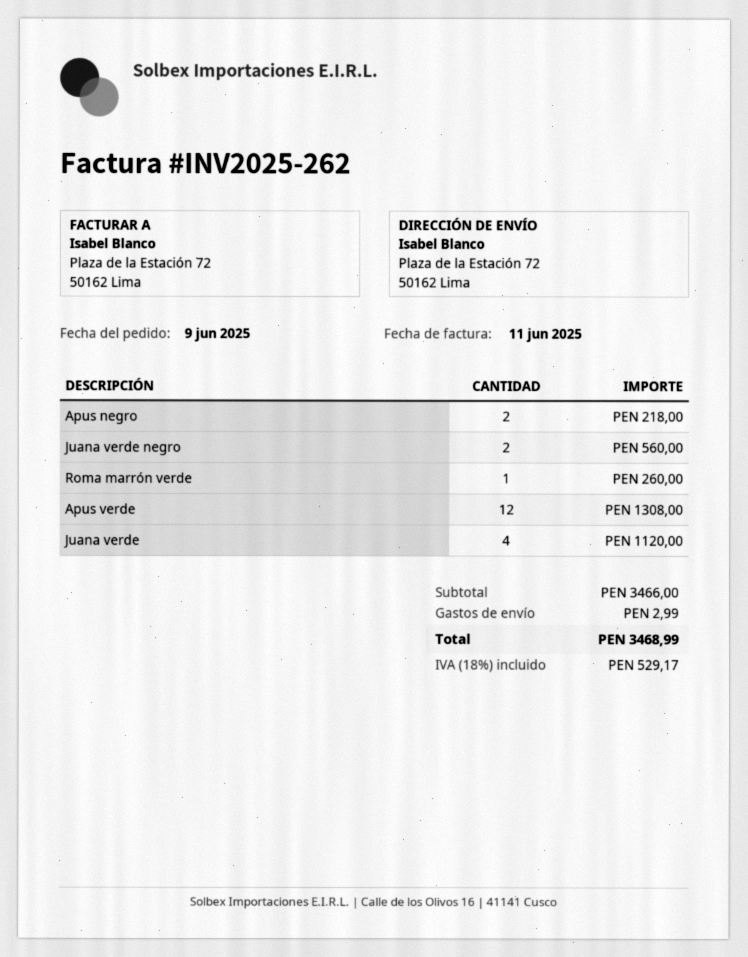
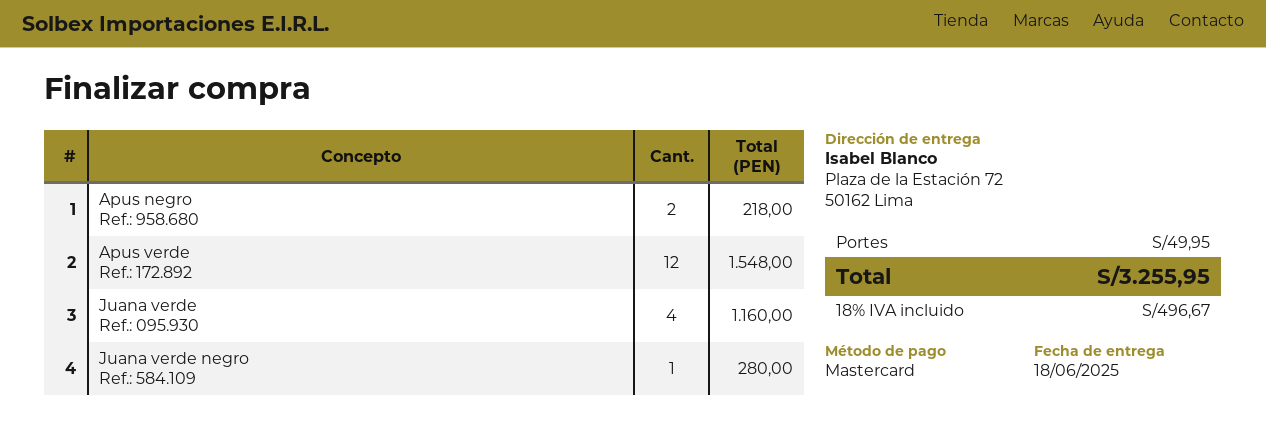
Juana verde negro: 2 for 560.00 -> 1 for 280.00
Roma marrón verde: 1 for 260.00 -> none
Apus verde: 12 for 1308.00 -> 12 for 1548.00
Juana verde: 4 for 1120.00 -> 4 for 1160.00
shipping: 2.99 -> 49.95
tax: 18% = 529.17 -> 18% = 496.67
total: 3468.99 -> 3255.95

